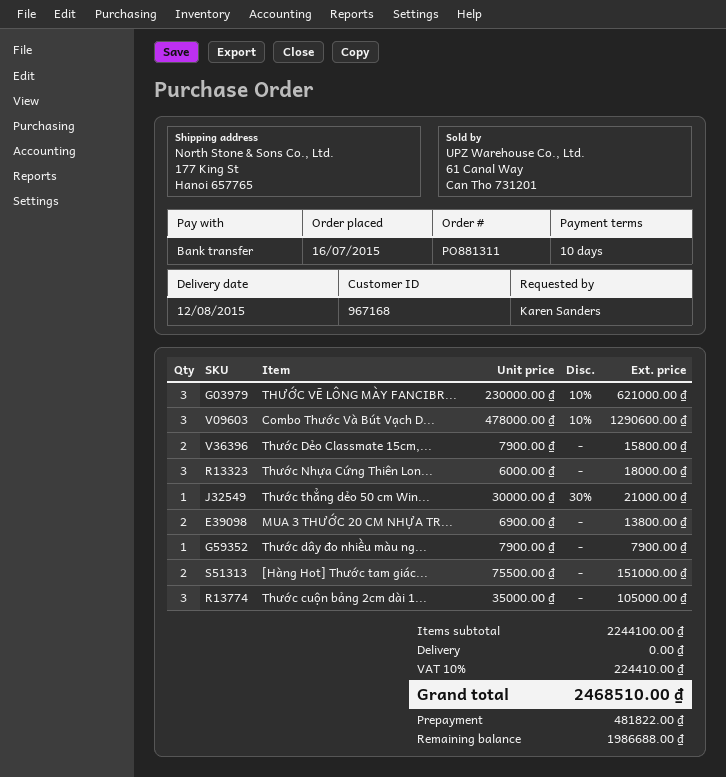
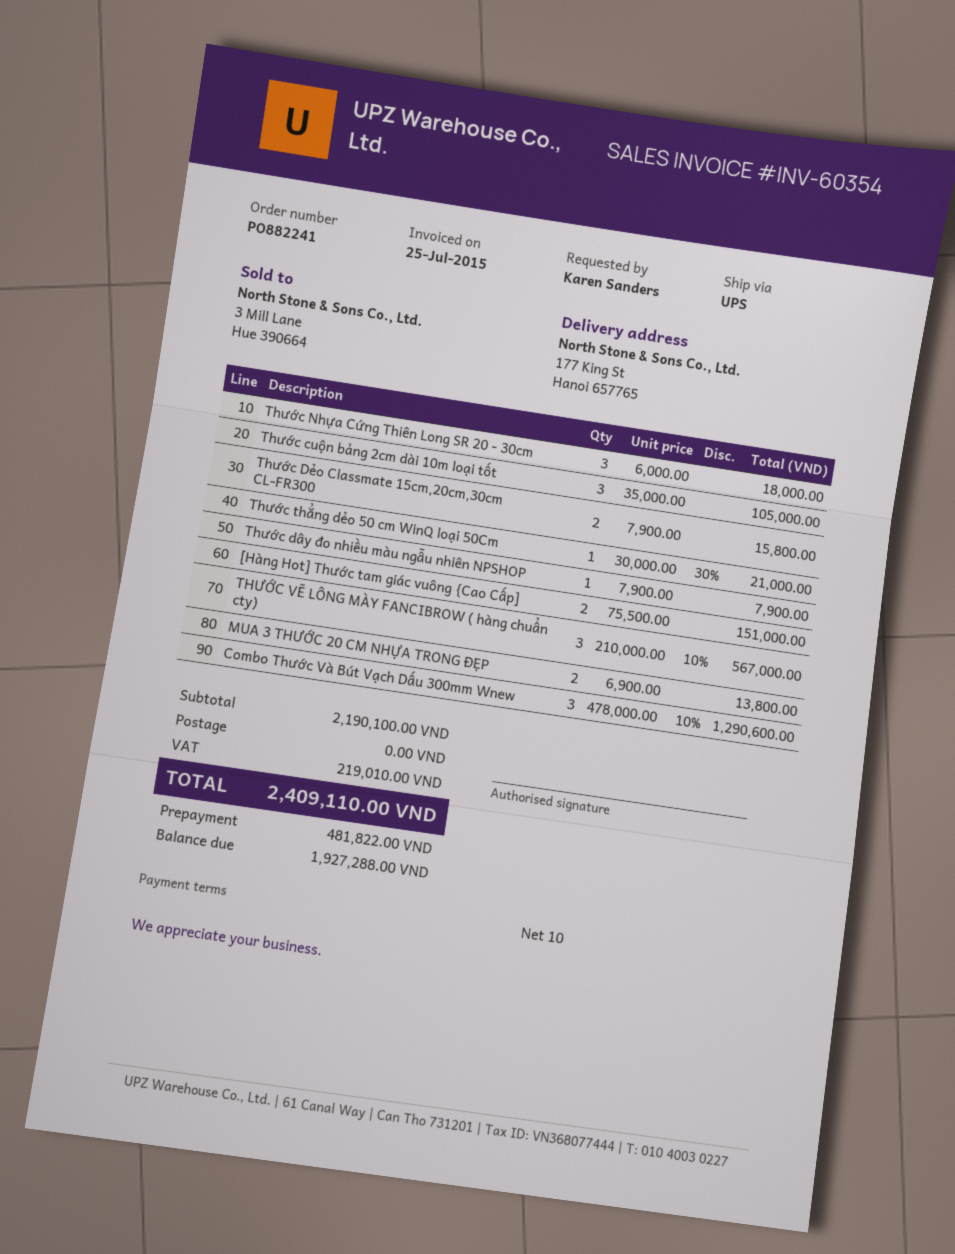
order number: PO881311 -> PO882241
THƯỚC VẼ LÔNG MÀY FANCIBR...: 3 x 230000.00 - 10% = 621000.00 -> 3 x 210000.00 - 10% = 567000.00
subtotal: 2244100.00 -> 2190100.00
tax: 224410.00 -> 219010.00
total: 2468510.00 -> 2409110.00
balance: 1986688.00 -> 1927288.00

